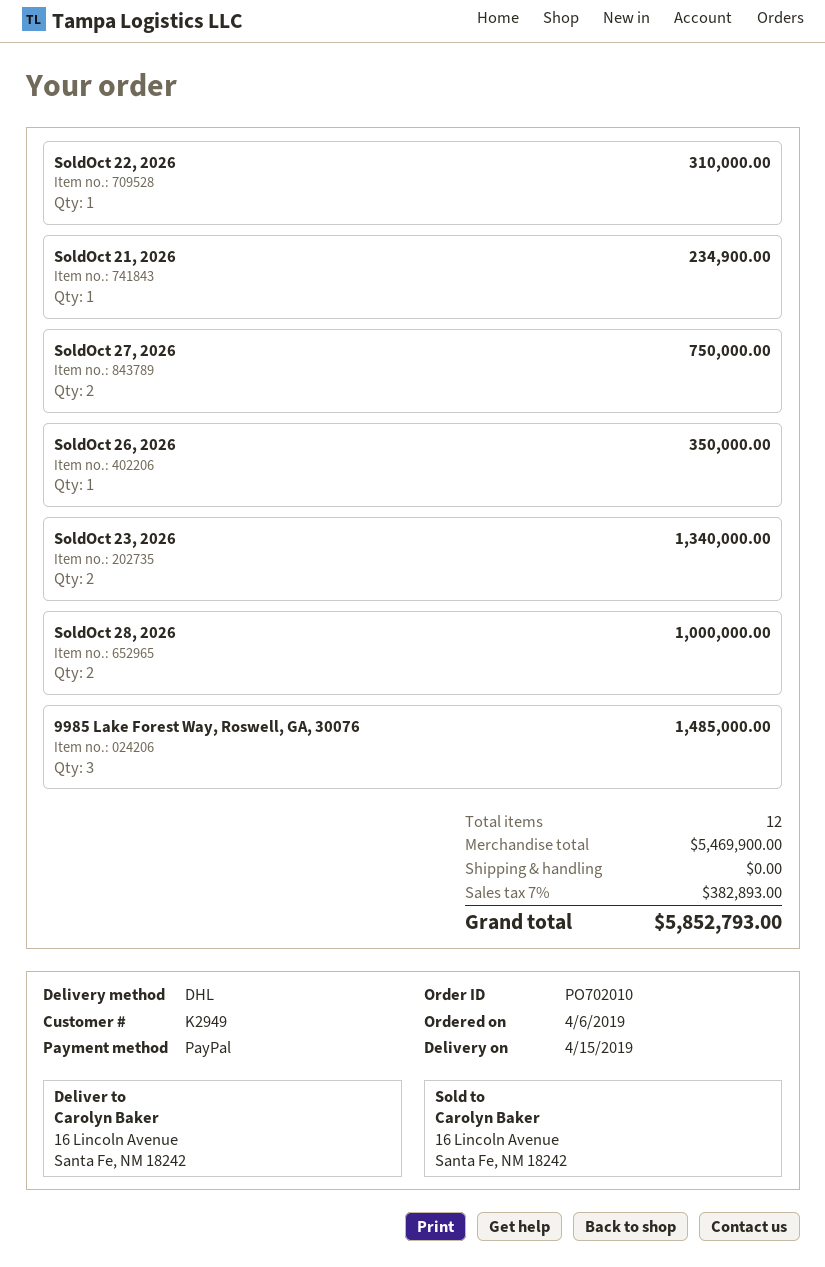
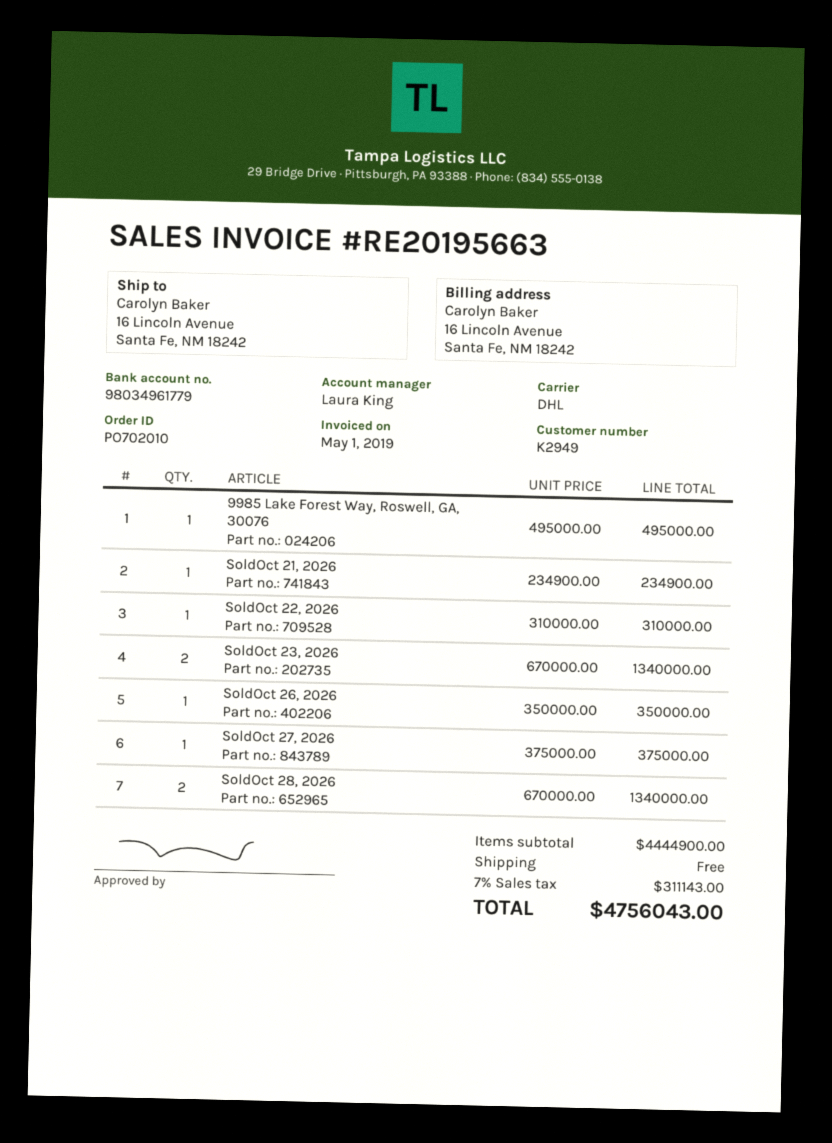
SoldOct 27, 2026: 2 for 750000.00 -> 1 for 375000.00
SoldOct 28, 2026: 2 for 1000000.00 -> 2 for 1340000.00
9985 Lake Forest Way, Roswell, GA, 30076: 3 for 1485000.00 -> 1 for 495000.00
subtotal: 5469900.00 -> 4444900.00
tax: 7% = 382893.00 -> 7% = 311143.00
total: 5852793.00 -> 4756043.00

